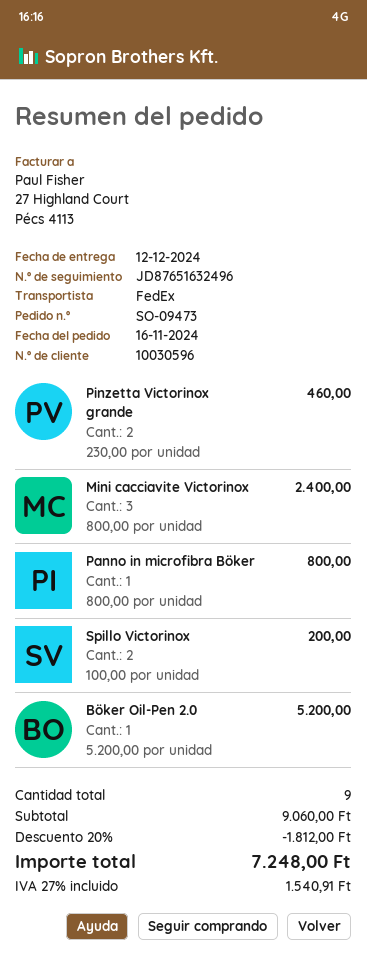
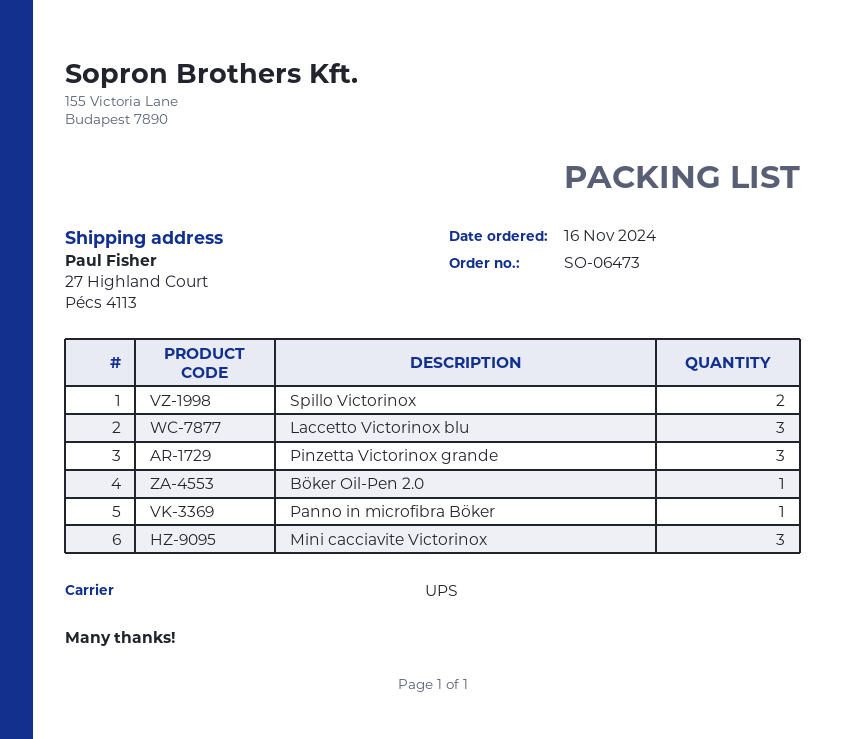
order number: SO-09473 -> SO-06473
shipping method: FedEx -> UPS
Pinzetta Victorinox grande: 2 -> 3
Laccetto Victorinox blu: none -> 3

